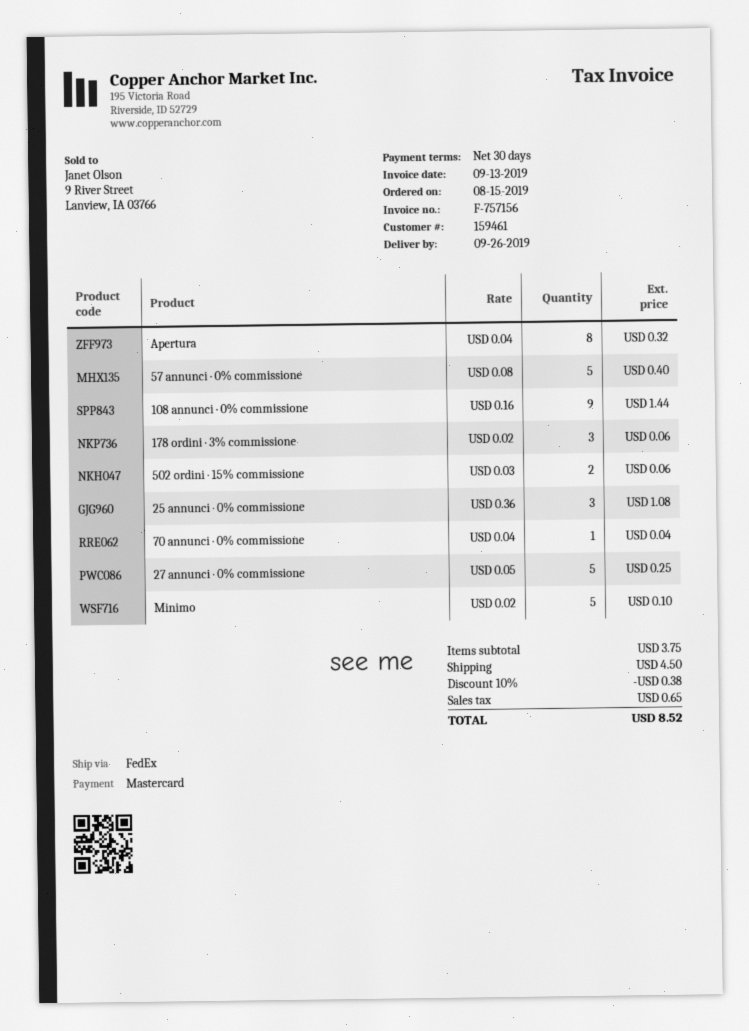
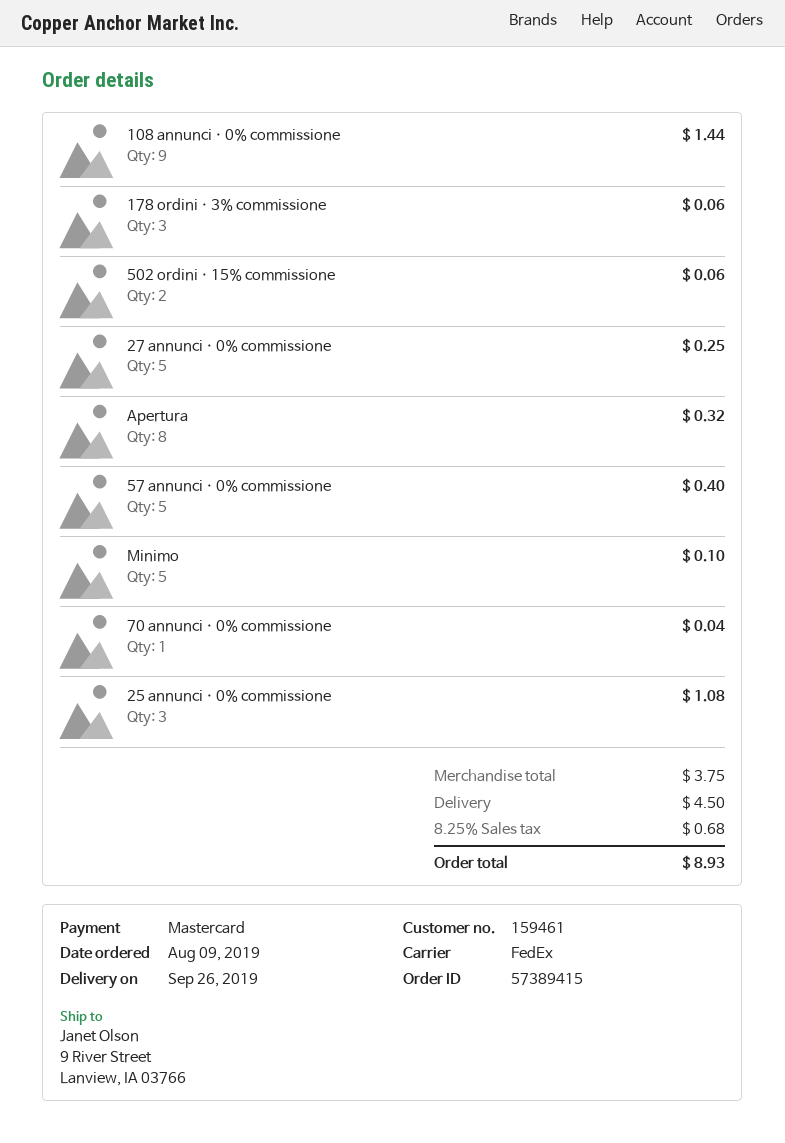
order date: 2019-08-15 -> 2019-08-09
discount: 10% = 0.38 -> none
tax: 0.65 -> 0.68
total: 8.52 -> 8.93

